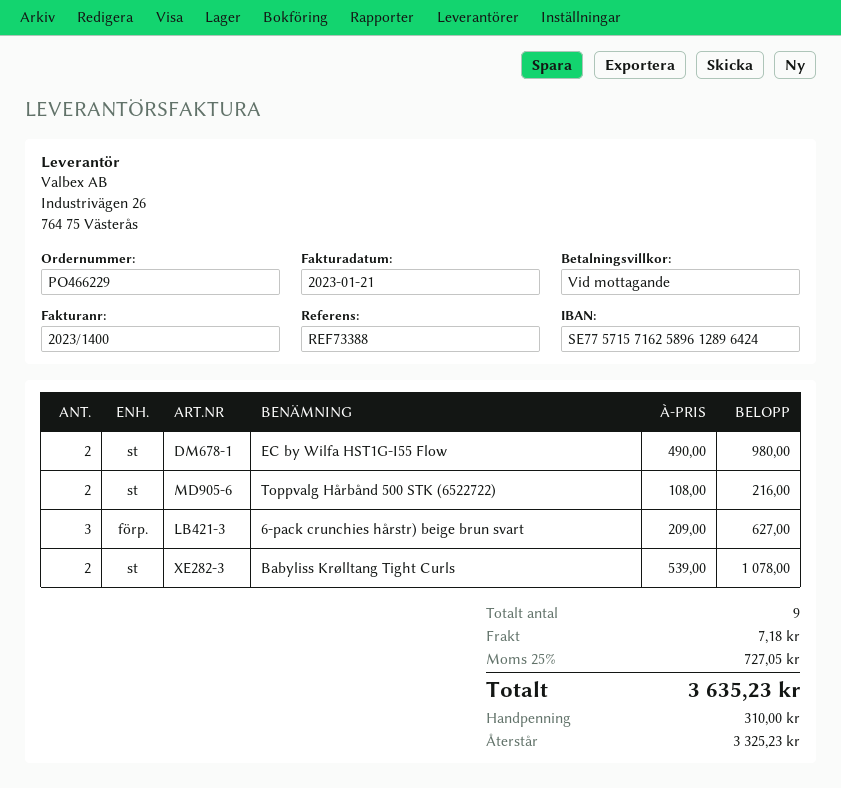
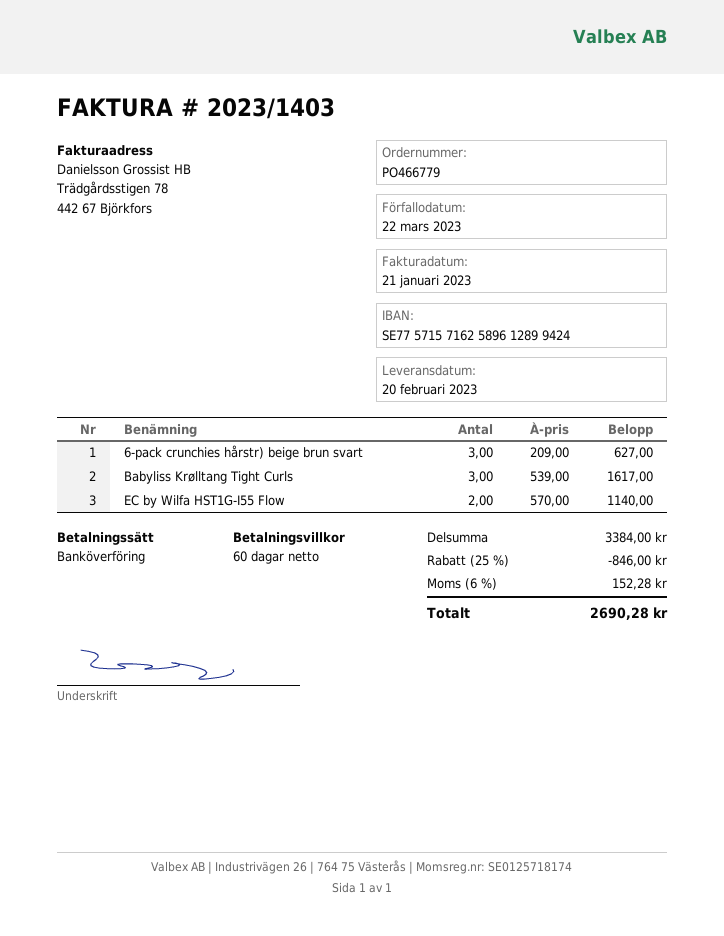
order number: PO466229 -> PO466779
invoice number: 2023/1400 -> 2023/1403
payment terms: on receipt -> 60 days
bank account: SE7757157162589612896424 -> SE7757157162589612899424
EC by Wilfa HST1G-I55 Flow: 2 x 490.00 = 980.00 -> 2 x 570.00 = 1140.00
Toppvalg Hårbånd 500 STK (6522722): 2 x 108.00 = 216.00 -> none
Babyliss Krølltang Tight Curls: 2 x 539.00 = 1078.00 -> 3 x 539.00 = 1617.00
discount: none -> 25% = 846.00
shipping: 7.18 -> none
tax: 25% = 727.05 -> 6% = 152.28
total: 3635.23 -> 2690.28

